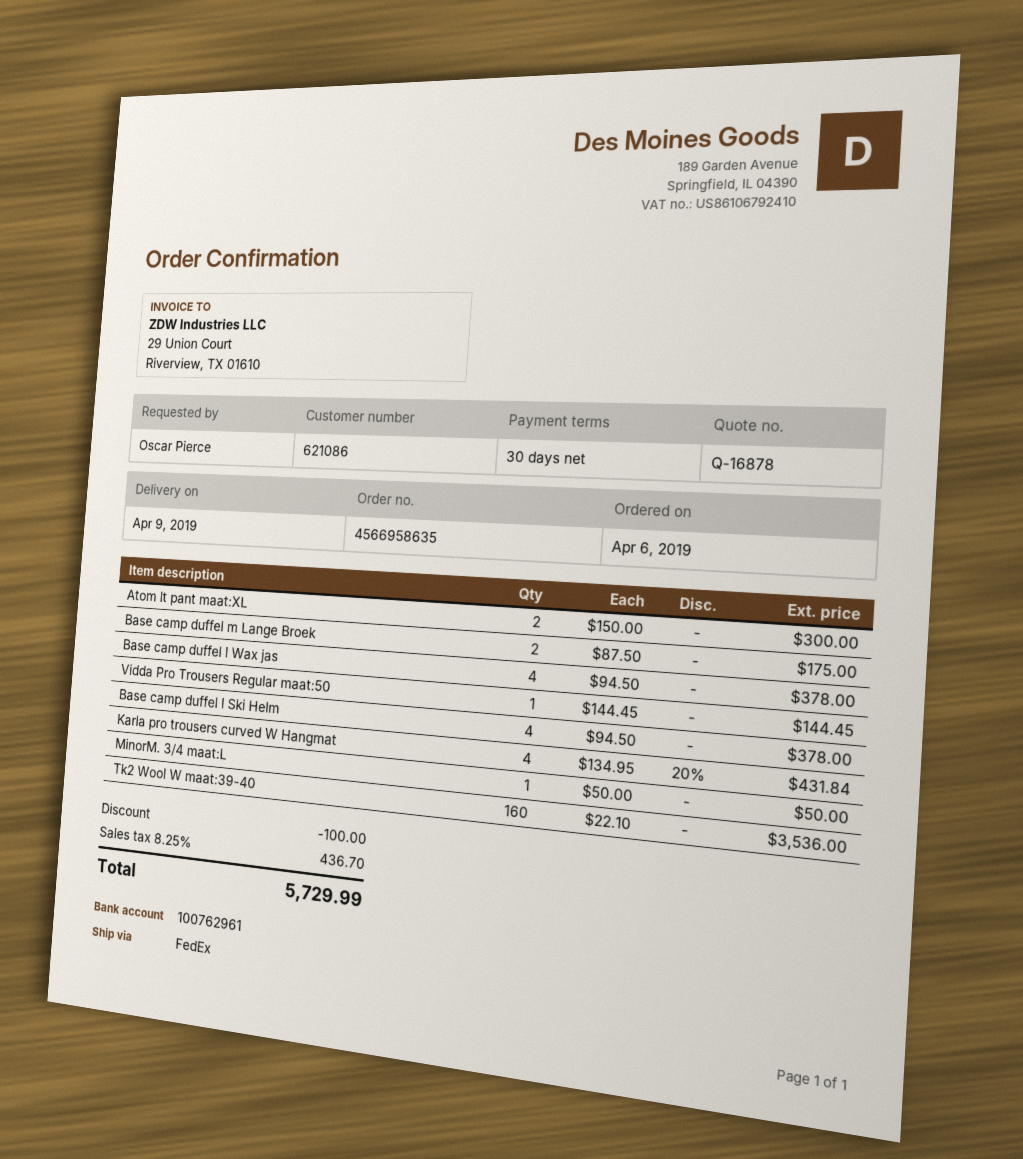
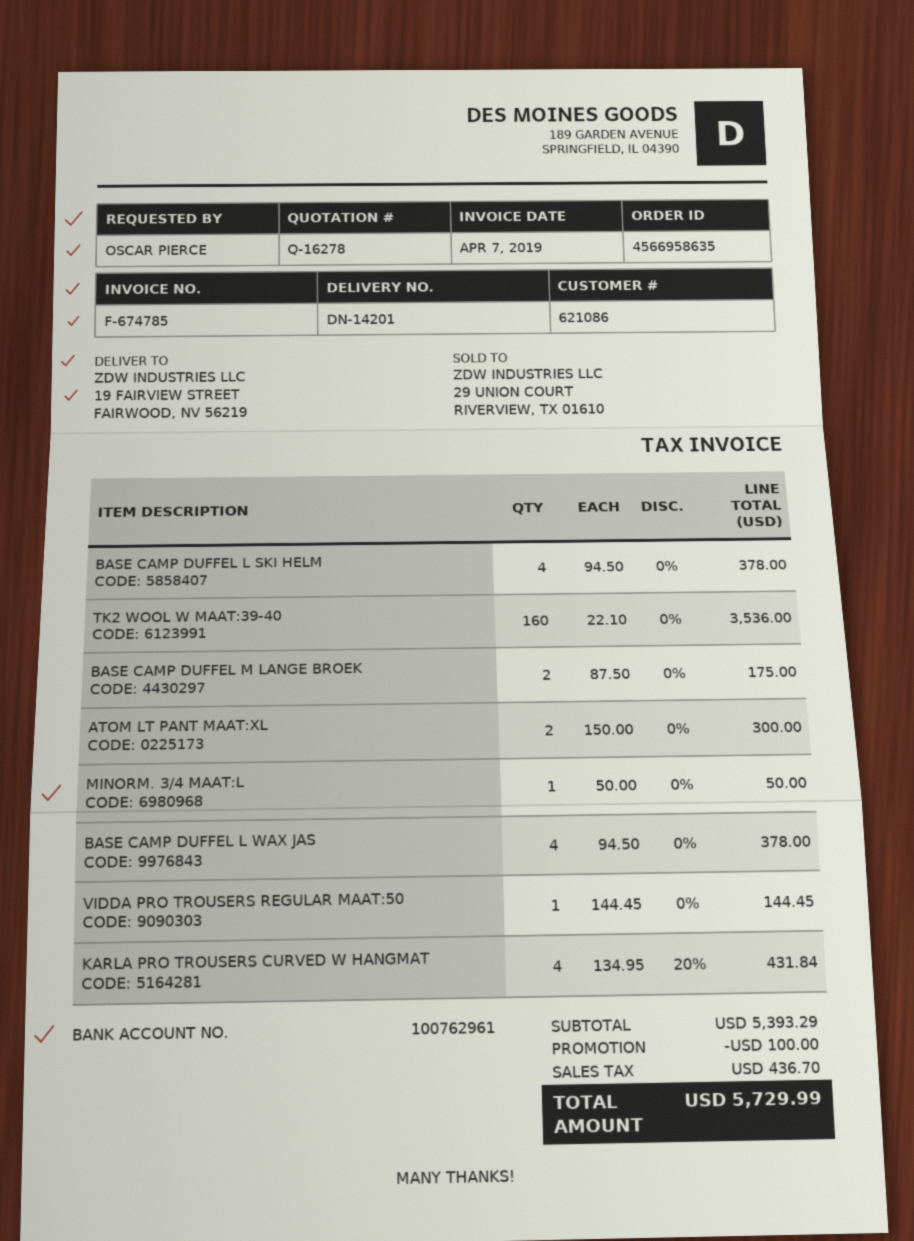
quote number: Q-16878 -> Q-16278

